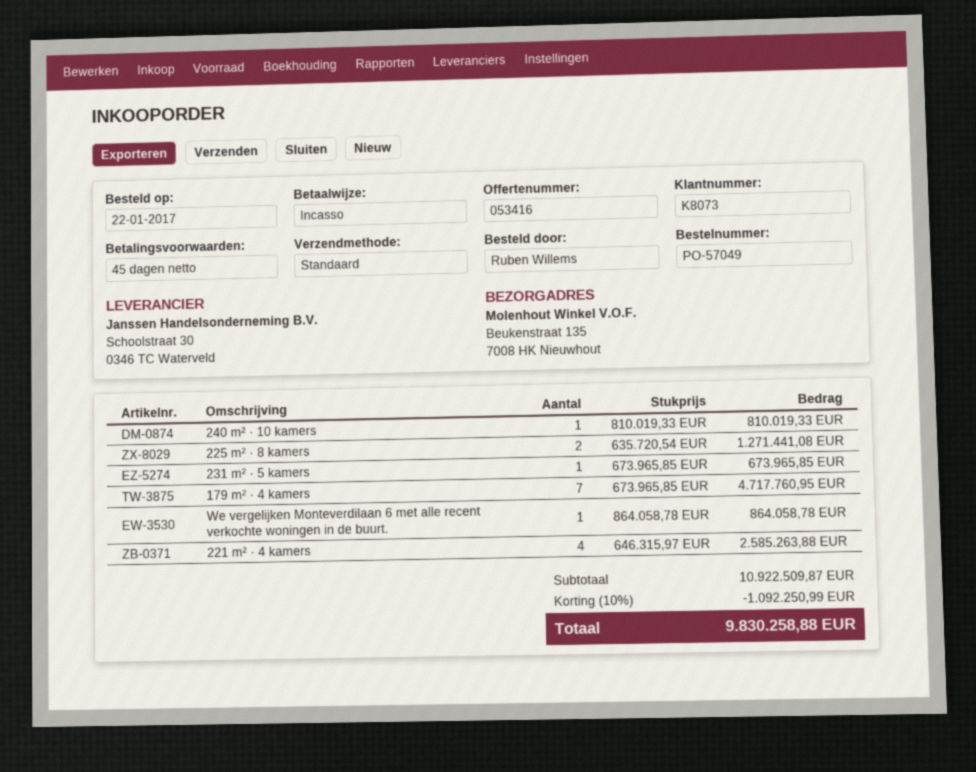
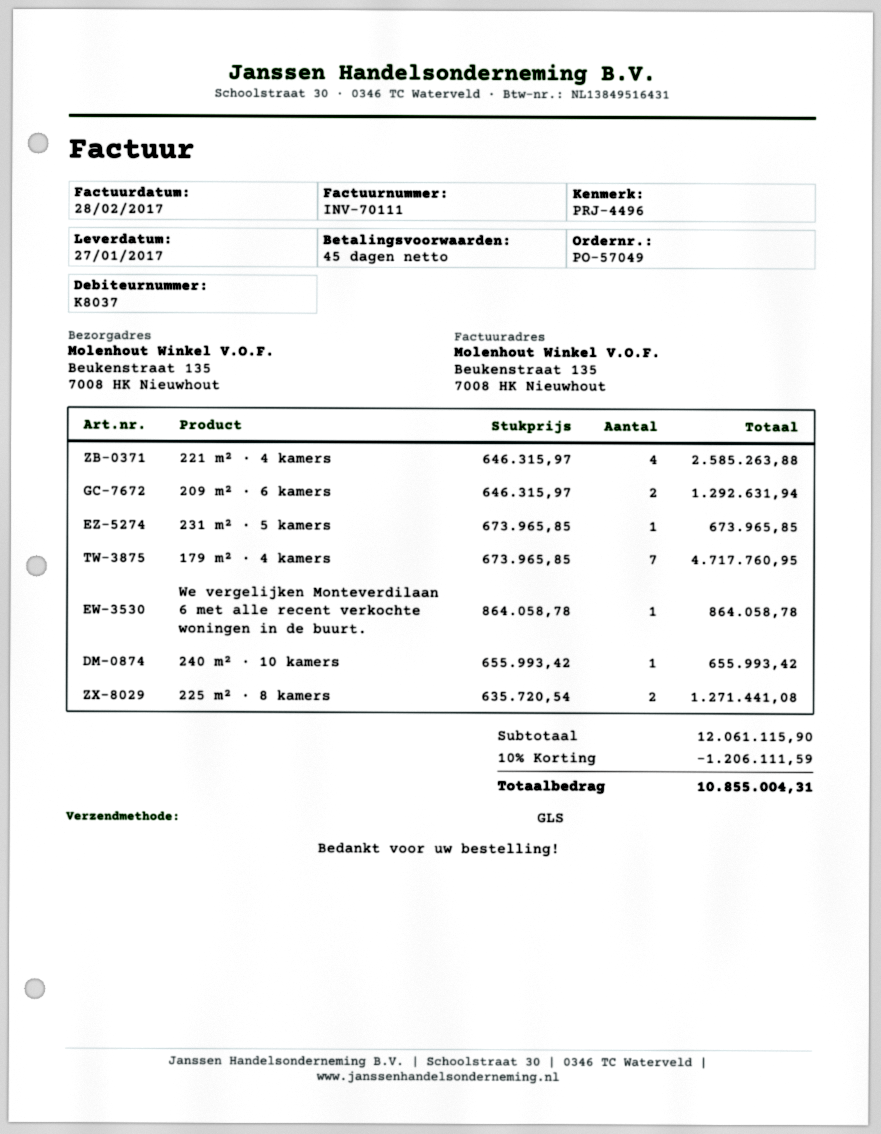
customer number: K8073 -> K8037
shipping method: standard -> GLS
240 m² · 10 kamers: 1 x 810019.33 = 810019.33 -> 1 x 655993.42 = 655993.42
209 m² · 6 kamers: none -> 2 x 646315.97 = 1292631.94
subtotal: 10922509.87 -> 12061115.90
discount: 10% = 1092250.99 -> 10% = 1206111.59
total: 9830258.88 -> 10855004.31

